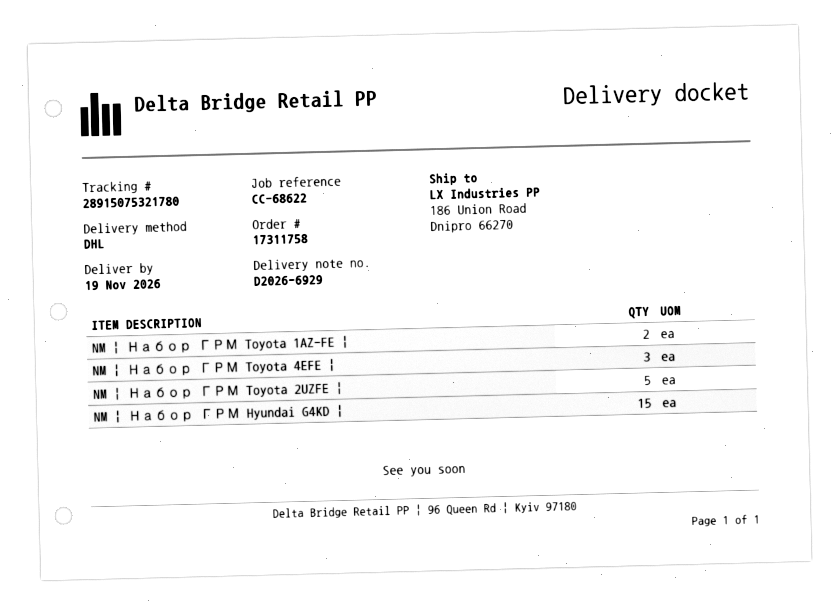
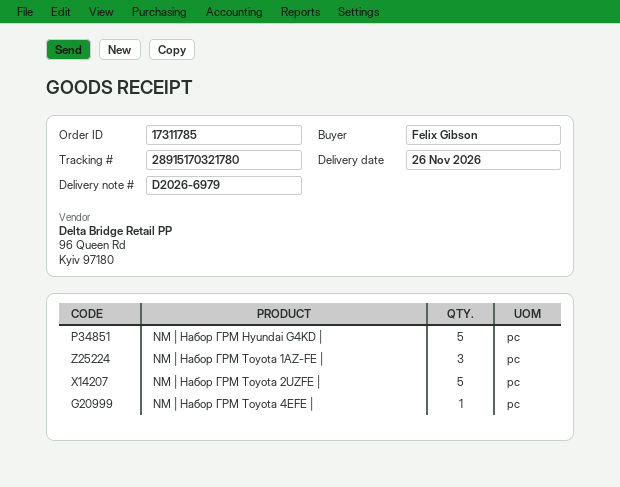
order number: 17311758 -> 17311785
delivery note number: D2026-6929 -> D2026-6979
delivery date: 2026-11-19 -> 2026-11-26
tracking number: 28915075321780 -> 28915170321780
NM | Набор ГРМ Toyota 1AZ-FE |: 2 -> 3
NM | Набор ГРМ Toyota 4EFE |: 3 -> 1
NM | Набор ГРМ Hyundai G4KD |: 15 -> 5

